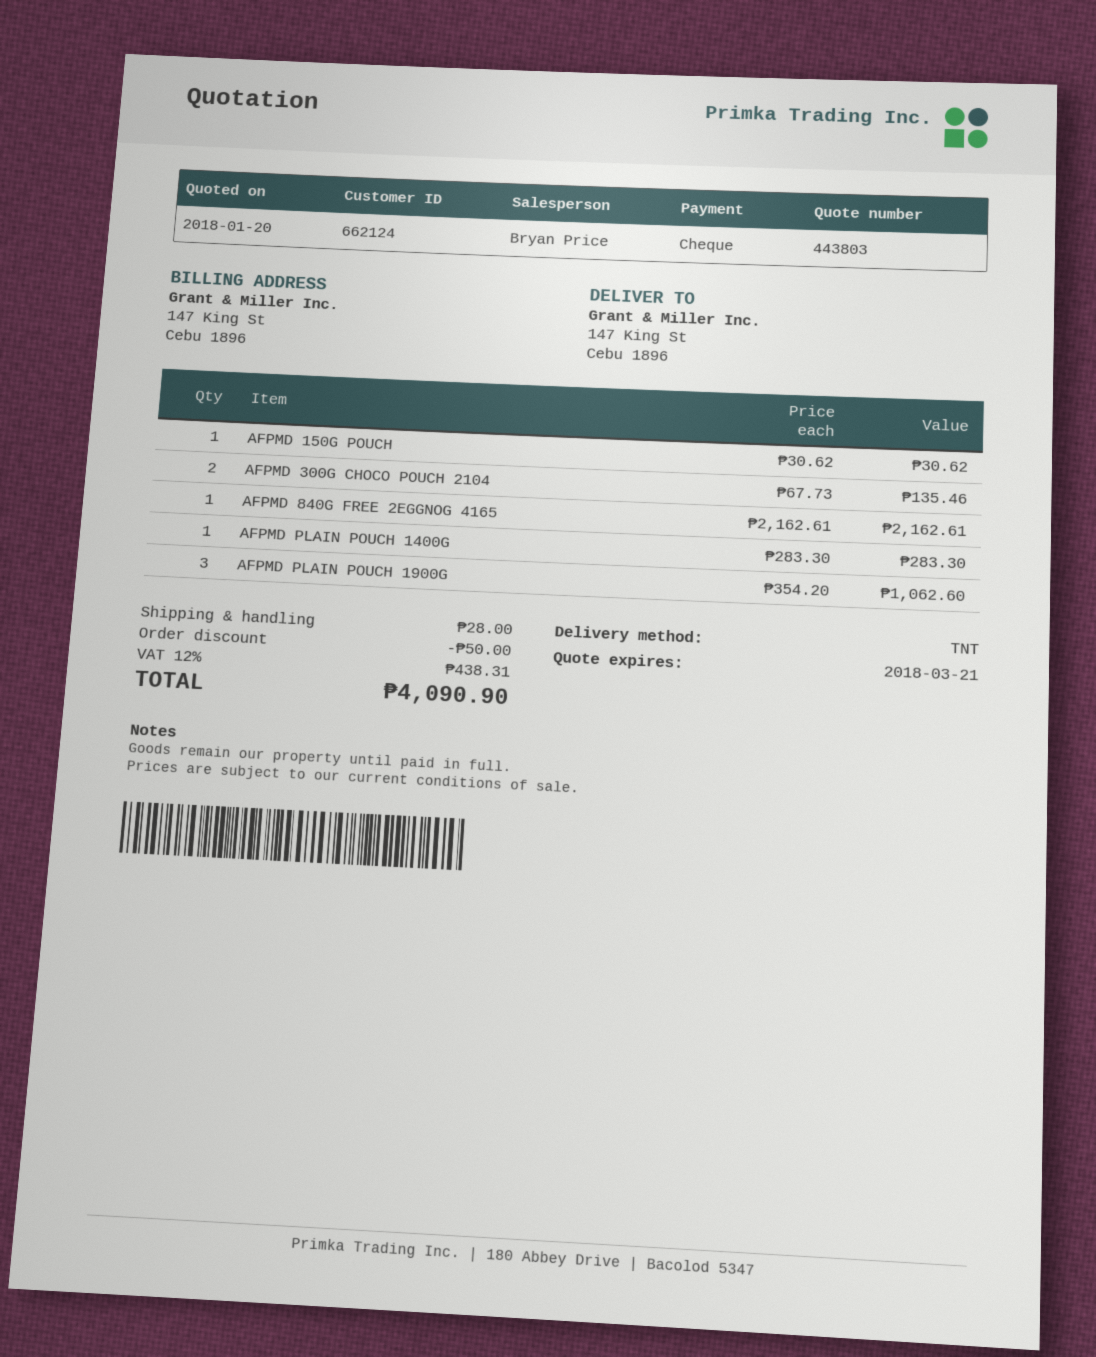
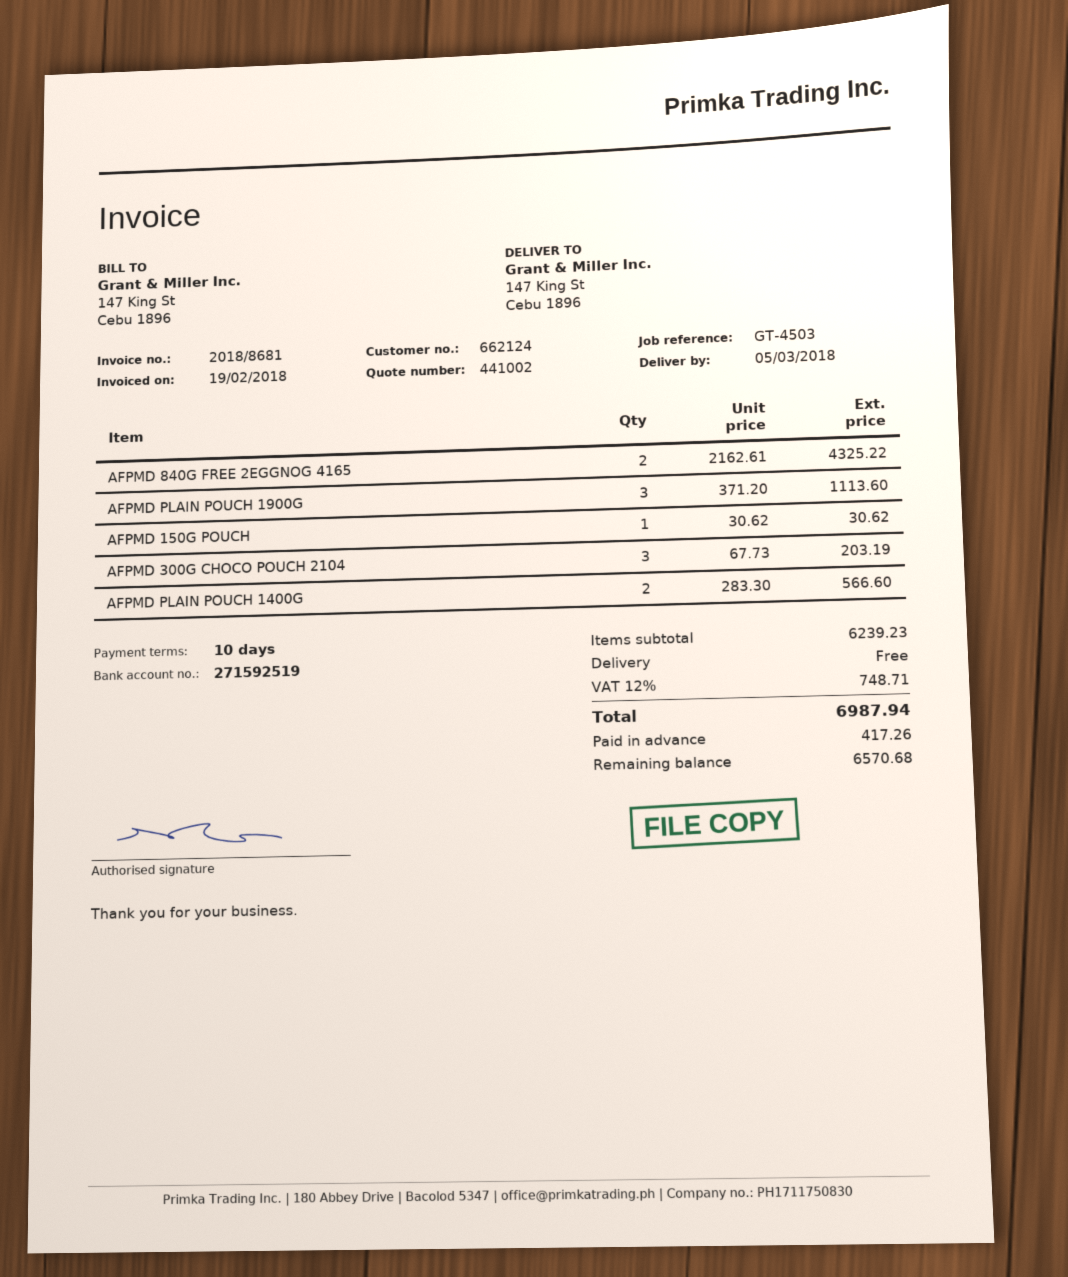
quote number: 443803 -> 441002
AFPMD 300G CHOCO POUCH 2104: 2 x 67.73 = 135.46 -> 3 x 67.73 = 203.19
AFPMD 840G FREE 2EGGNOG 4165: 1 x 2162.61 = 2162.61 -> 2 x 2162.61 = 4325.22
AFPMD PLAIN POUCH 1400G: 1 x 283.30 = 283.30 -> 2 x 283.30 = 566.60
AFPMD PLAIN POUCH 1900G: 3 x 354.20 = 1062.60 -> 3 x 371.20 = 1113.60
discount: 50.00 -> none
shipping: 28.00 -> 0.00
tax: 12% = 438.31 -> 12% = 748.71
total: 4090.90 -> 6987.94

